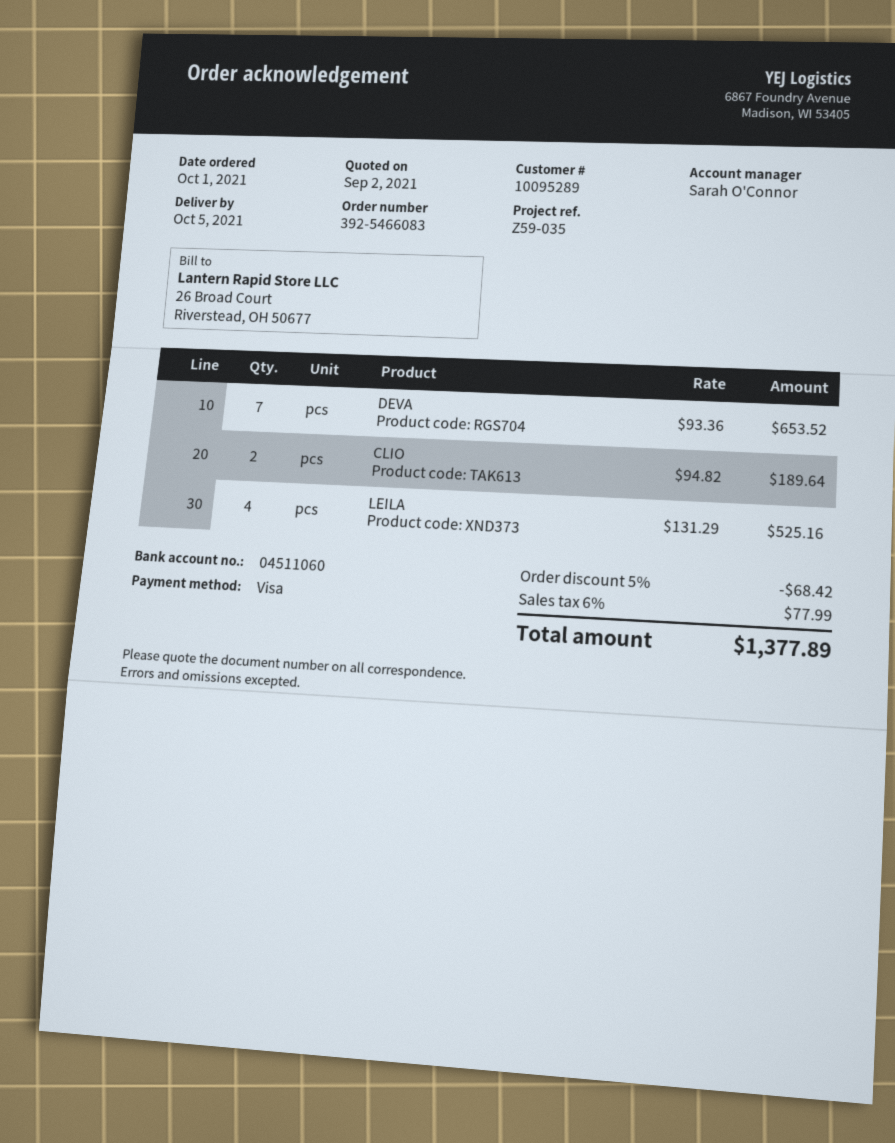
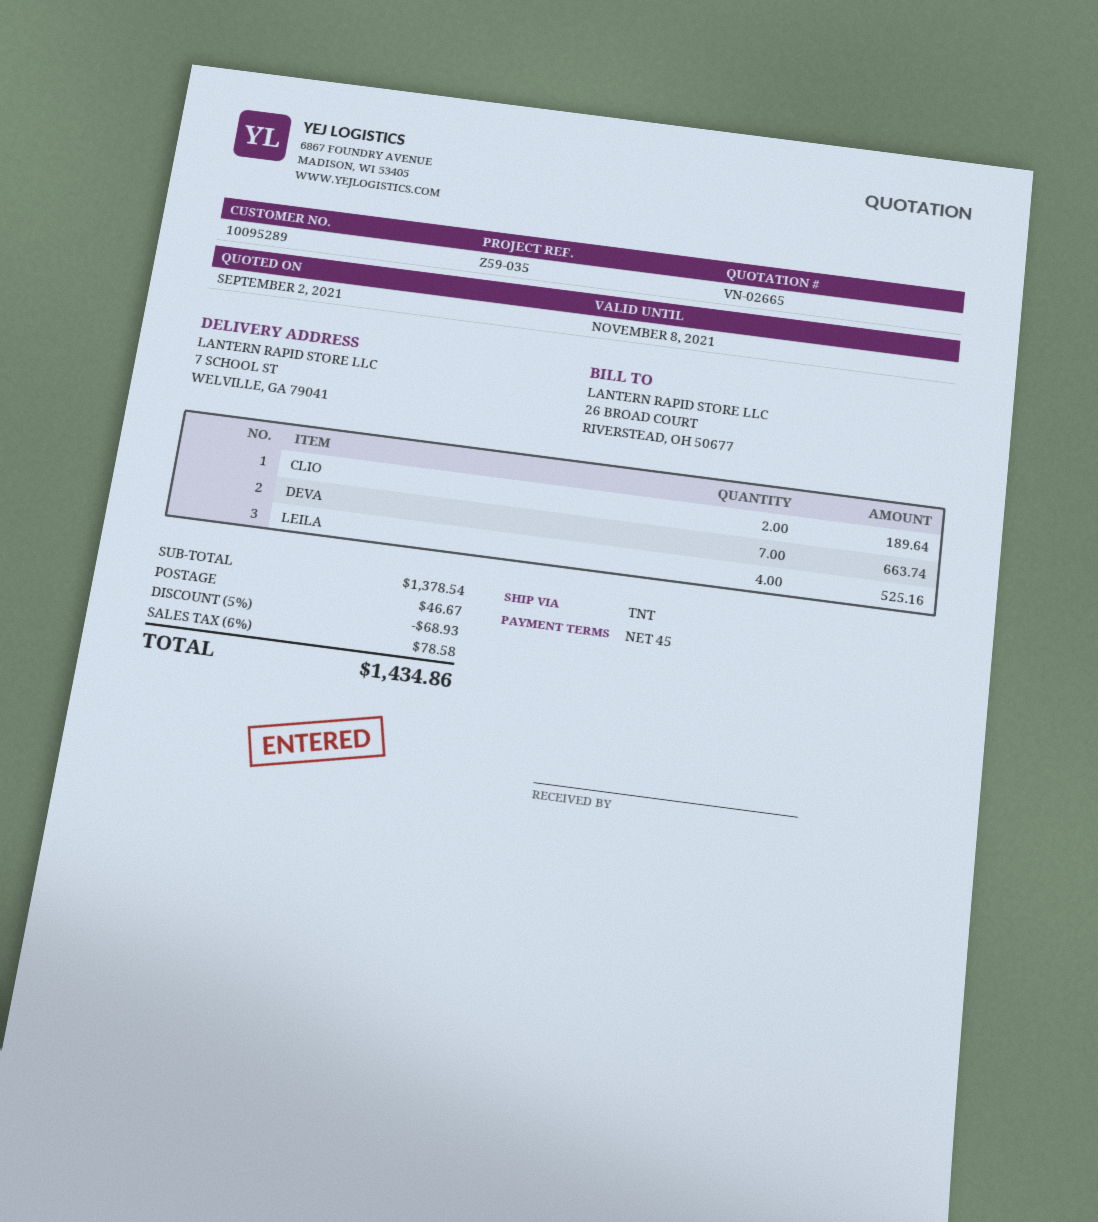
DEVA: 7 for 653.52 -> 7 for 663.74
discount: 5% = 68.42 -> 5% = 68.93
shipping: none -> 46.67
tax: 6% = 77.99 -> 6% = 78.58
total: 1377.89 -> 1434.86

